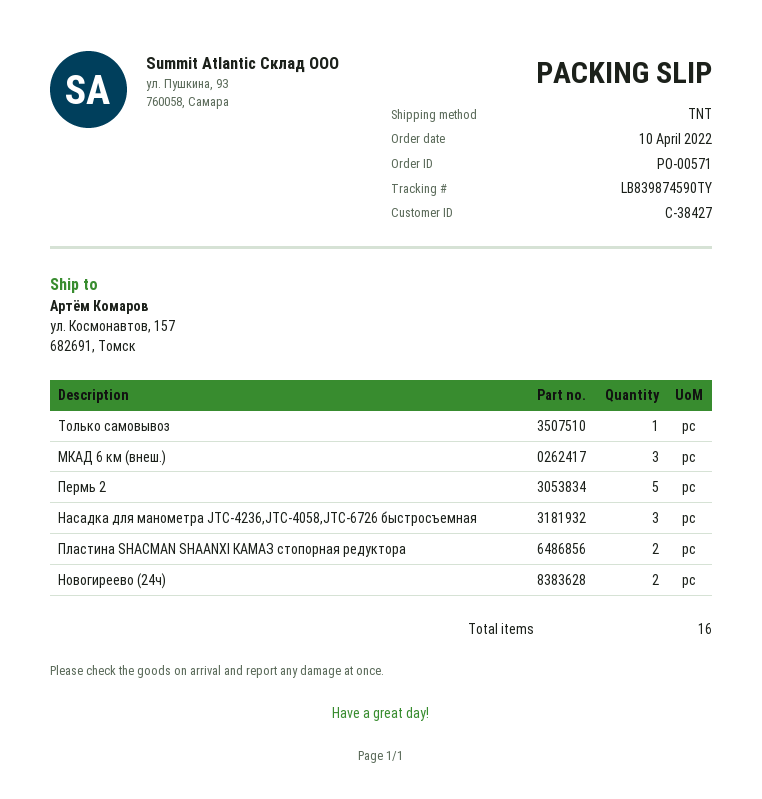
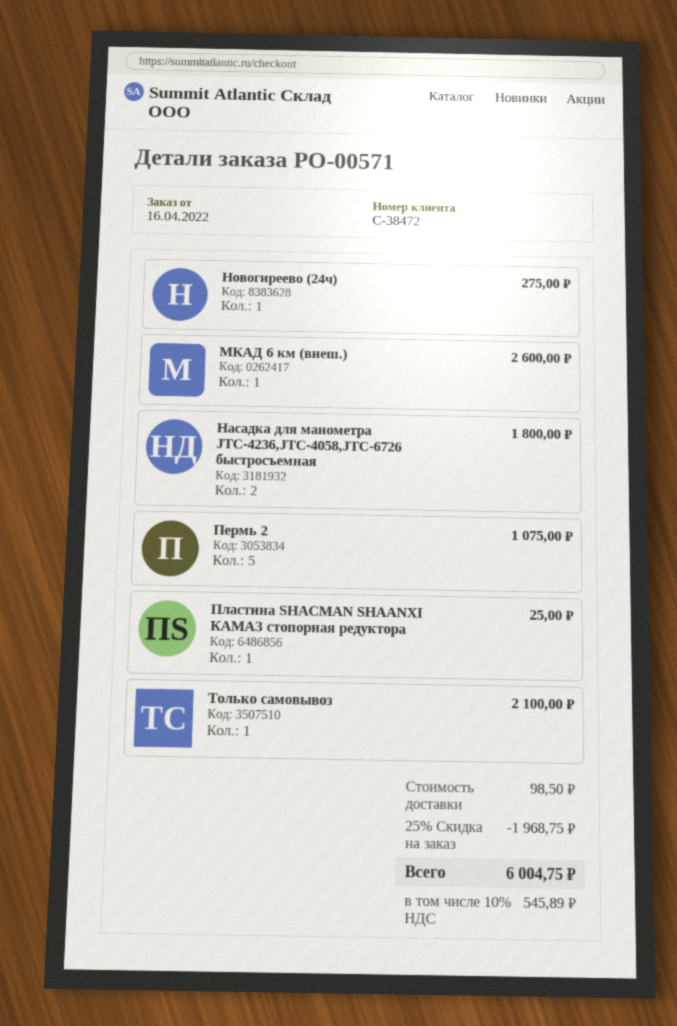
order date: 2022-04-10 -> 2022-04-16
customer number: C-38427 -> C-38472
МКАД 6 км (внеш.): 3 -> 1
Насадка для манометра JTC-4236,JTC-4058,JTC-6726 быстросъемная: 3 -> 2
Пластина SHACMAN SHAANXI КАМАЗ стопорная редуктора: 2 -> 1
Новогиреево (24ч): 2 -> 1

